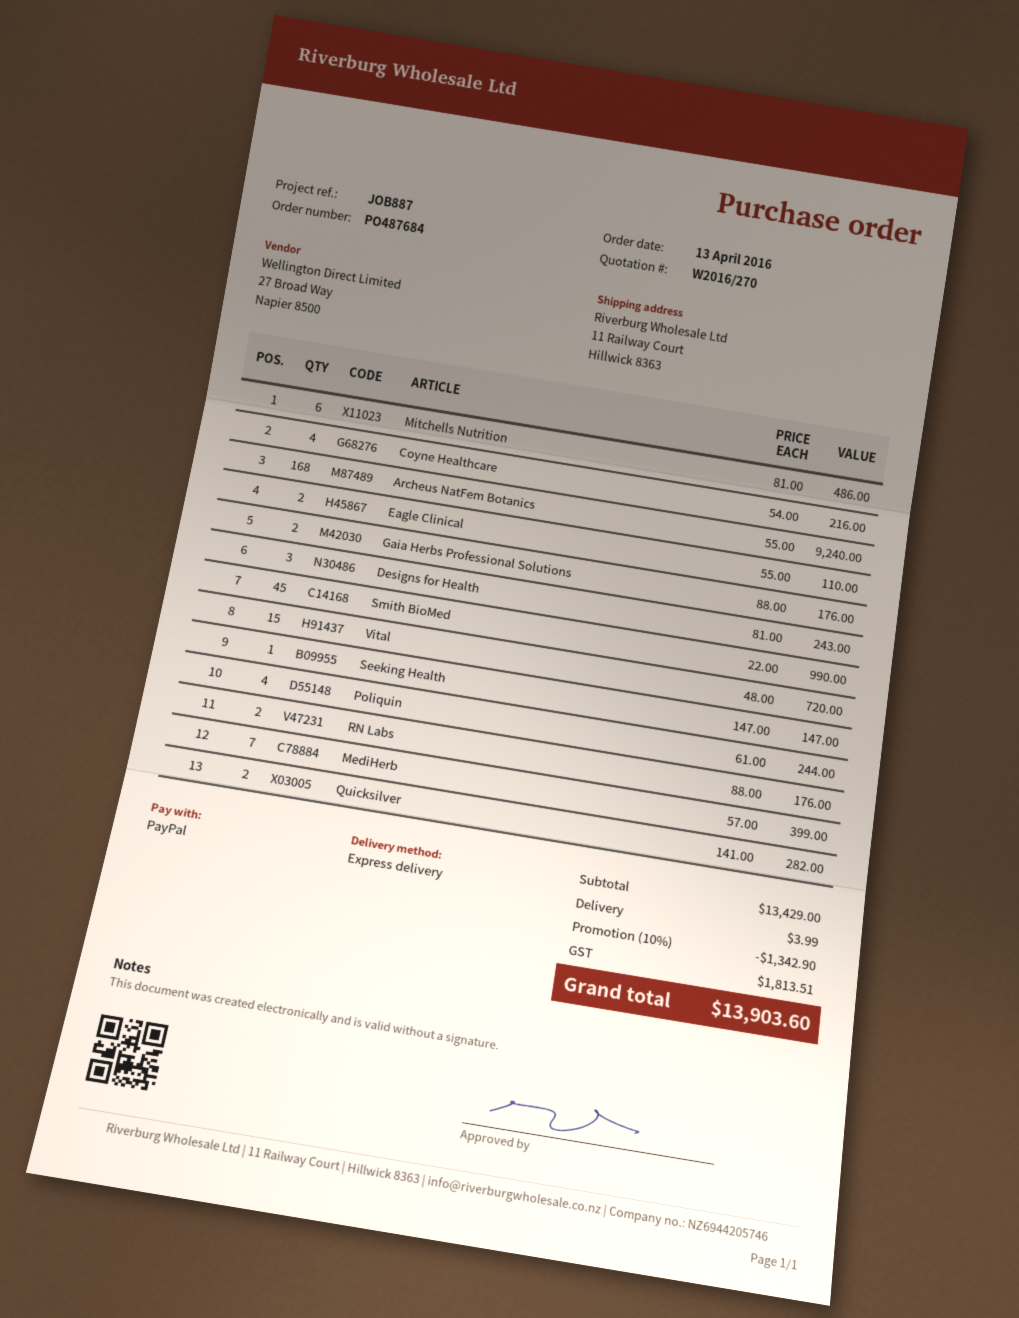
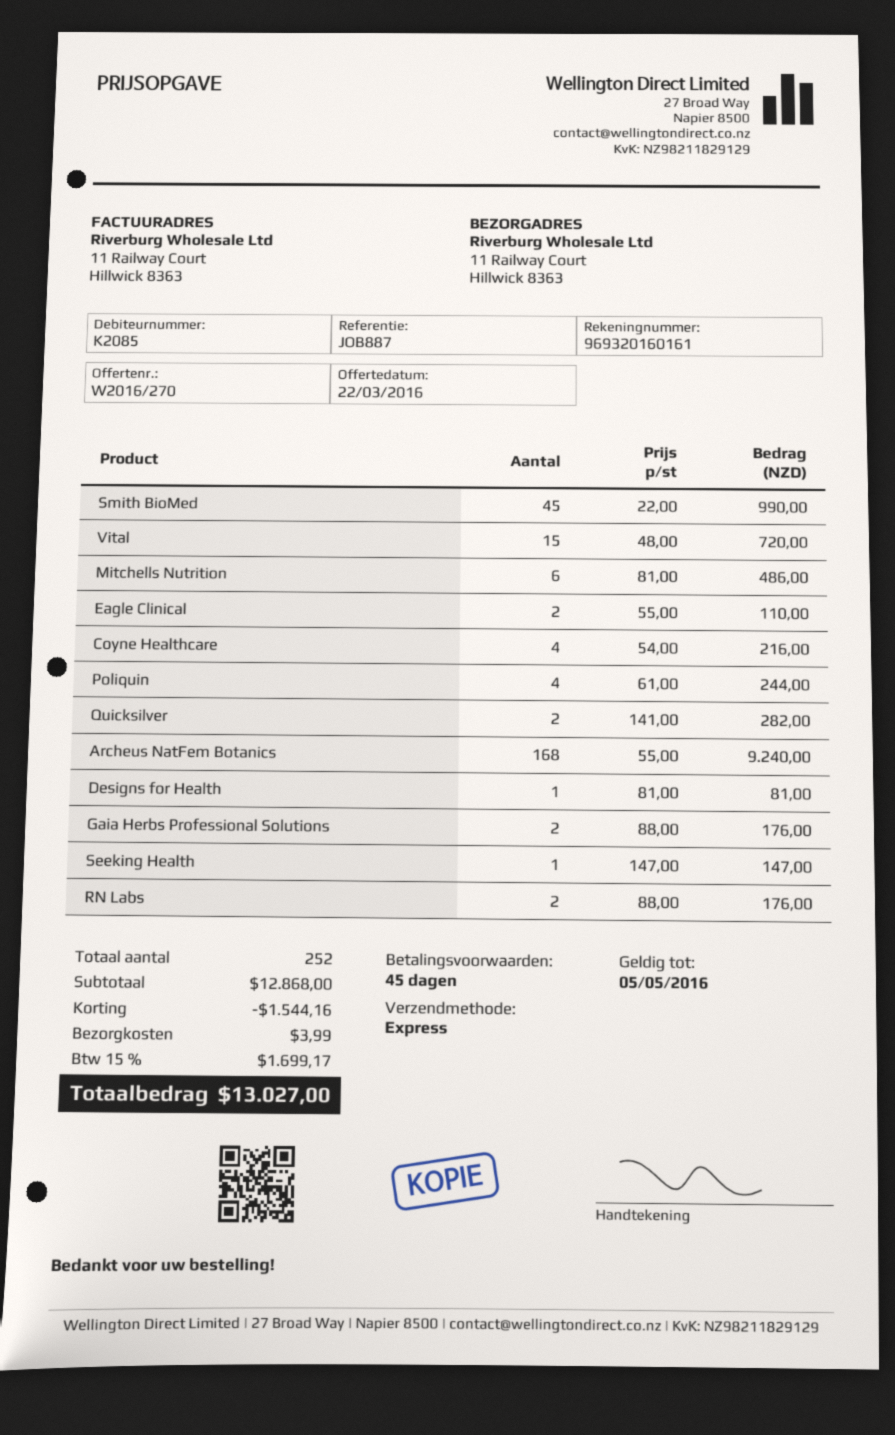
Designs for Health: 3 x 81.00 = 243.00 -> 1 x 81.00 = 81.00
MediHerb: 7 x 57.00 = 399.00 -> none
subtotal: 13429.00 -> 12868.00
discount: 1342.90 -> 1544.16
tax: 1813.51 -> 1699.17
total: 13903.60 -> 13027.00

